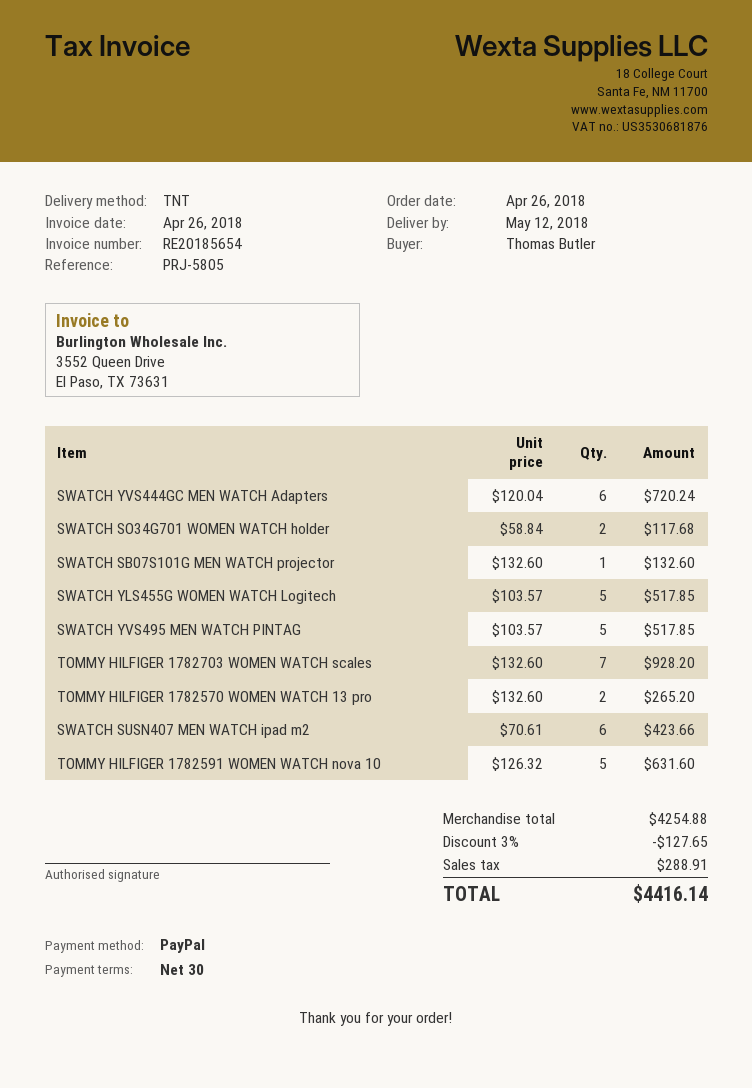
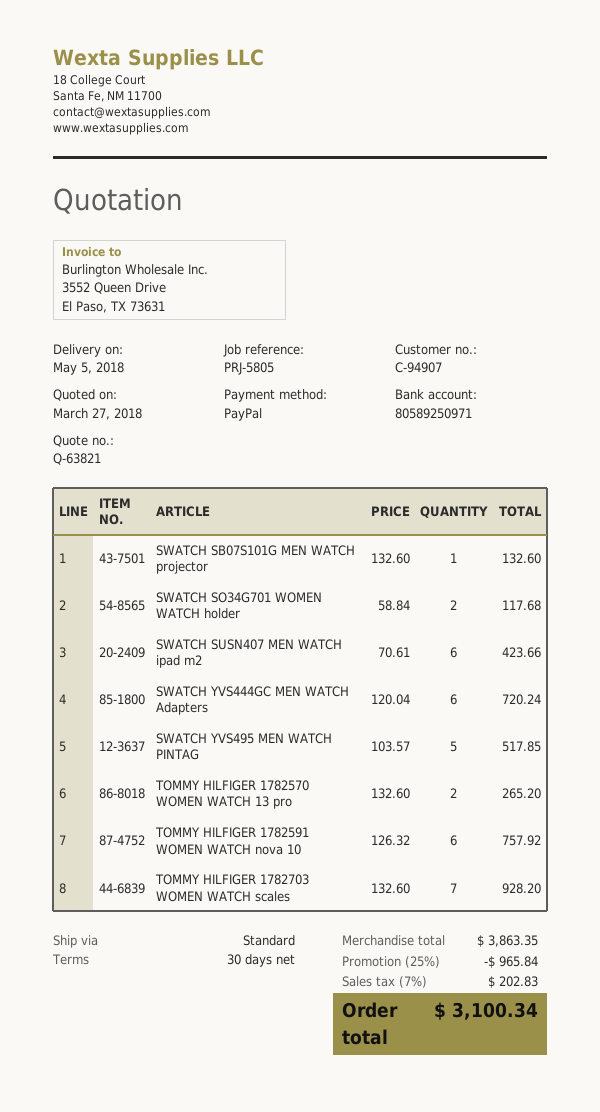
delivery date: 2018-05-12 -> 2018-05-05
shipping method: TNT -> standard
SWATCH YLS455G WOMEN WATCH Logitech: 5 x 103.57 = 517.85 -> none
TOMMY HILFIGER 1782591 WOMEN WATCH nova 10: 5 x 126.32 = 631.60 -> 6 x 126.32 = 757.92
subtotal: 4254.88 -> 3863.35
discount: 3% = 127.65 -> 25% = 965.84
tax: 288.91 -> 202.83
total: 4416.14 -> 3100.34

